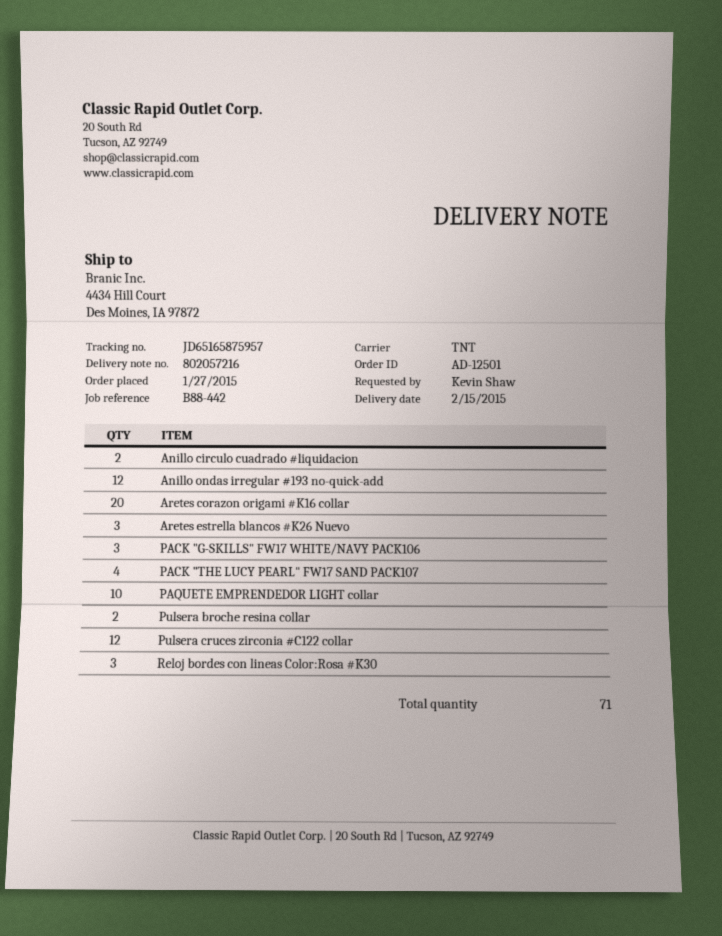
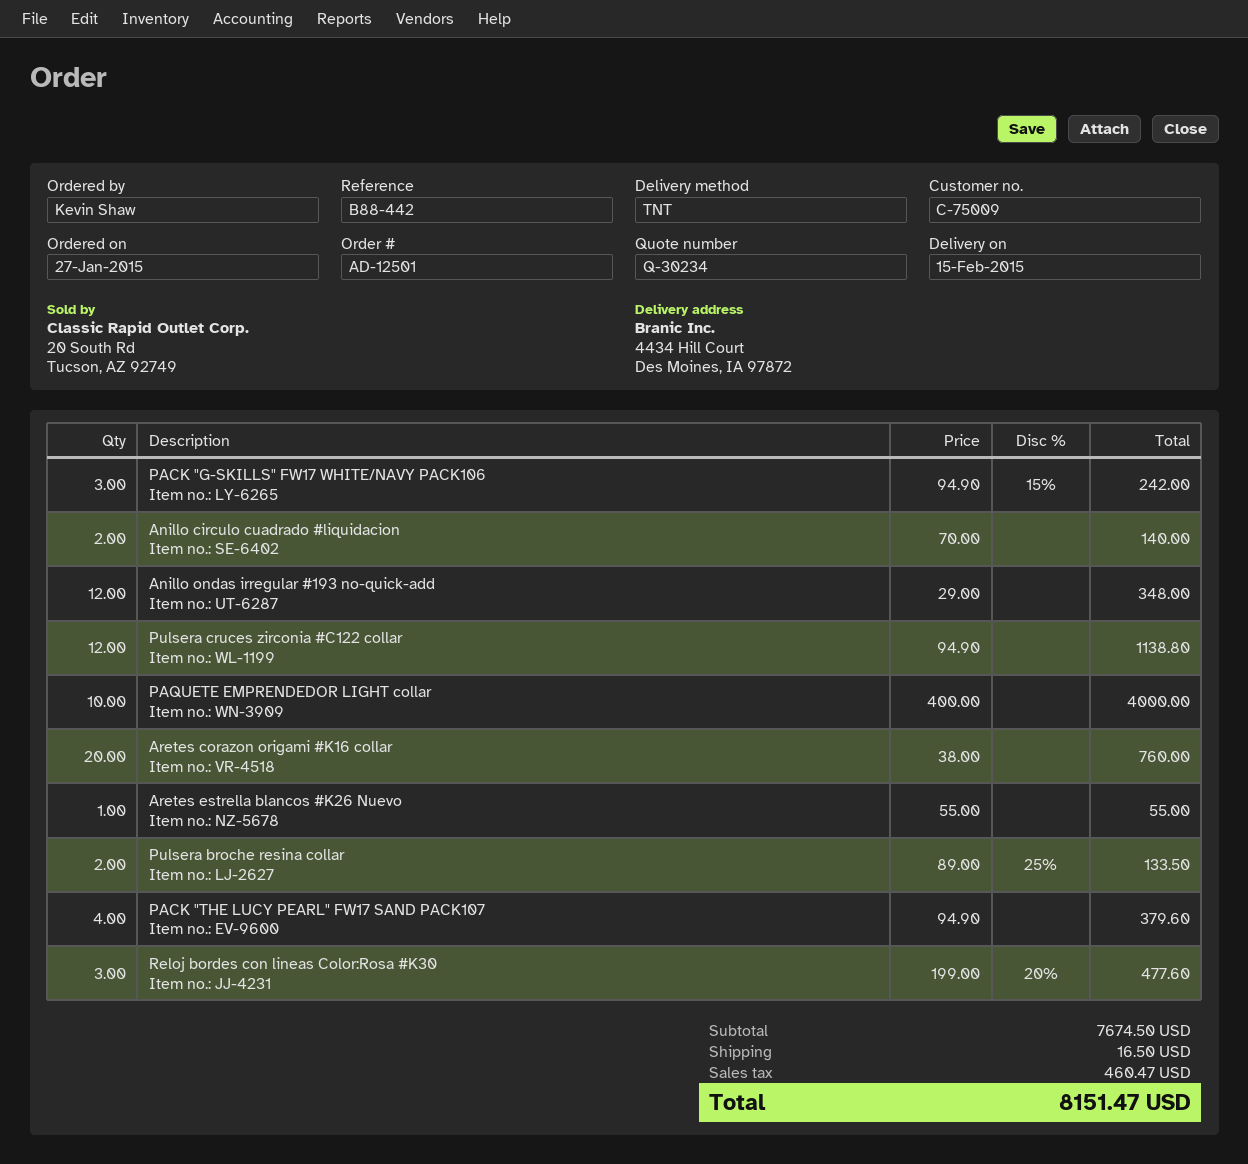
Aretes estrella blancos #K26 Nuevo: 3 -> 1

